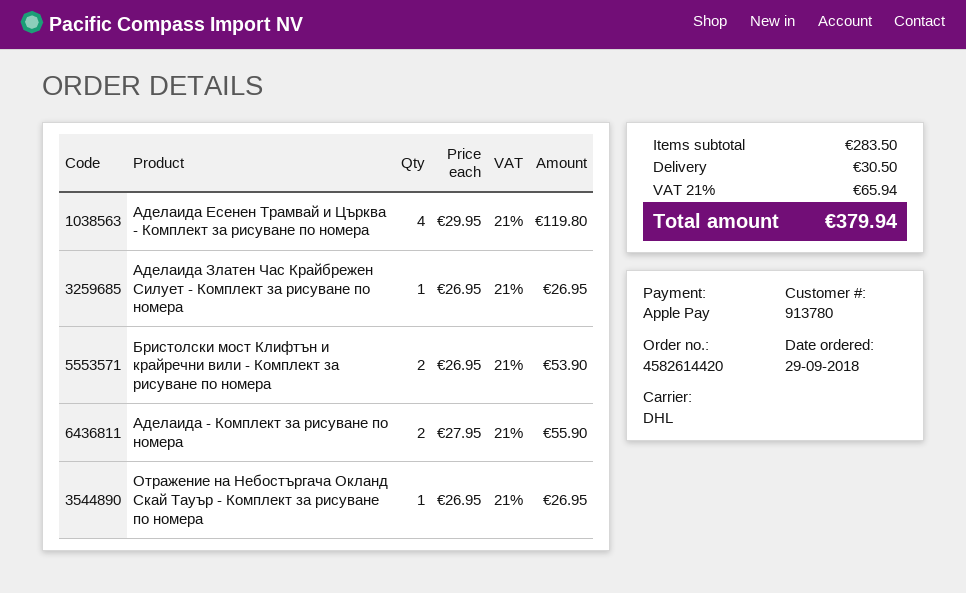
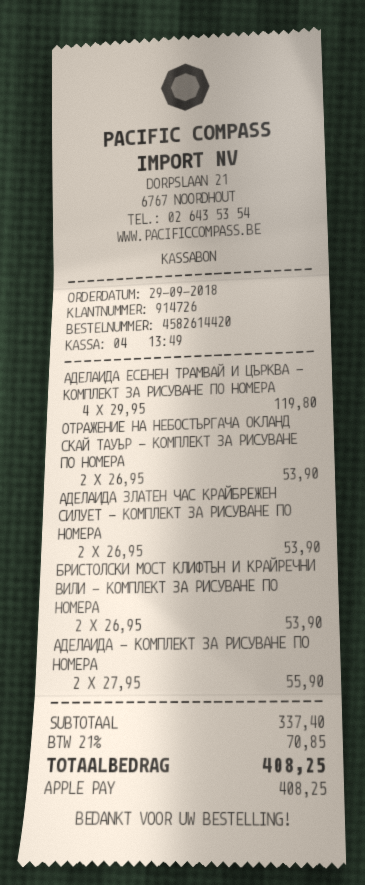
customer number: 913780 -> 914726
Аделаида Златен Час Крайбрежен Силует - Комплект за рисуване по номера: 1 x 26.95 = 26.95 -> 2 x 26.95 = 53.90
Отражение на Небостъргача Окланд Скай Тауър - Комплект за рисуване по номера: 1 x 26.95 = 26.95 -> 2 x 26.95 = 53.90
subtotal: 283.50 -> 337.40
shipping: 30.50 -> none
tax: 21% = 65.94 -> 21% = 70.85
total: 379.94 -> 408.25

